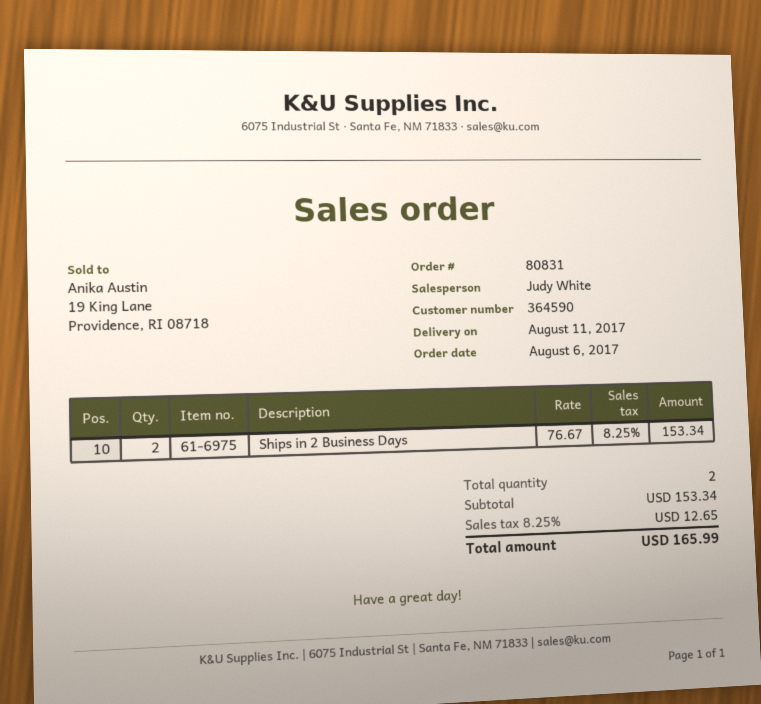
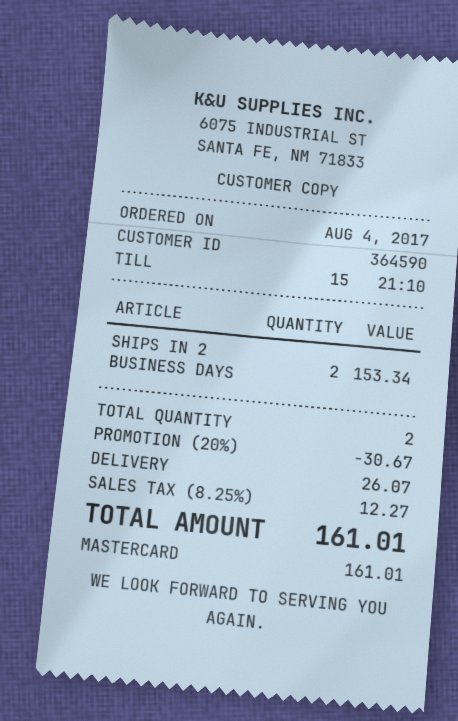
order date: 2017-08-06 -> 2017-08-04
discount: none -> 20% = 30.67
shipping: none -> 26.07
tax: 8.25% = 12.65 -> 8.25% = 12.27
total: 165.99 -> 161.01

